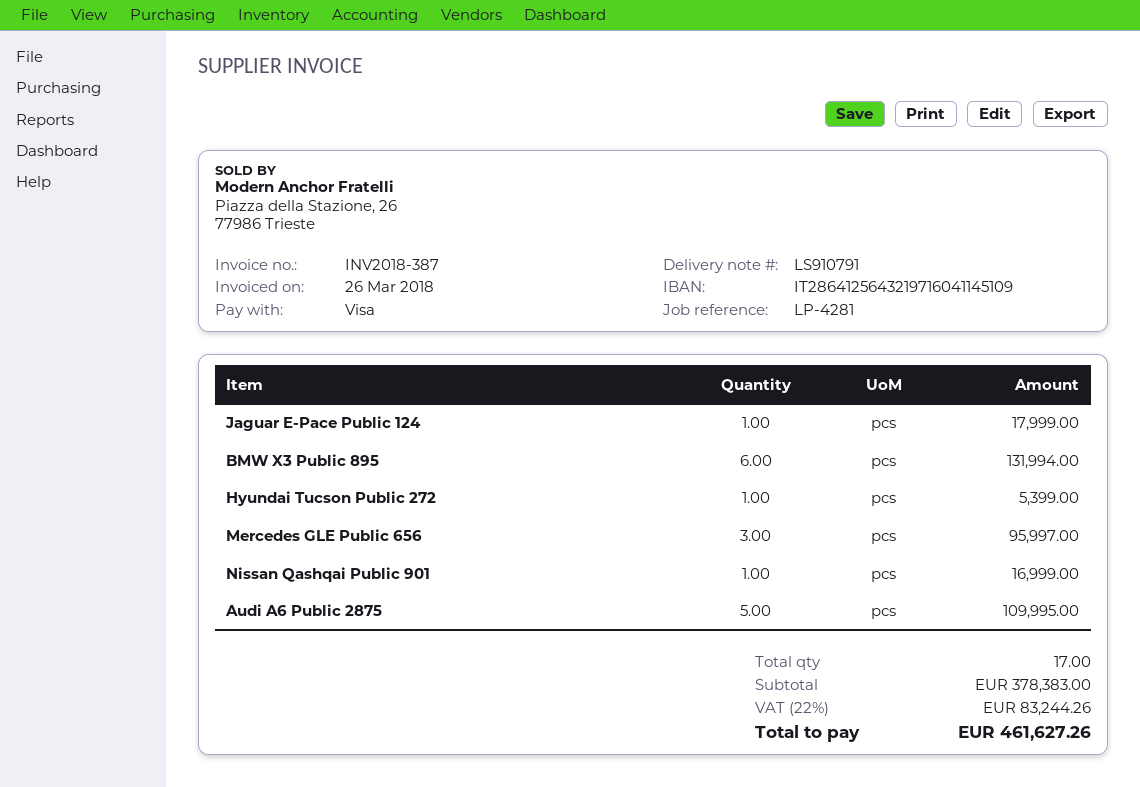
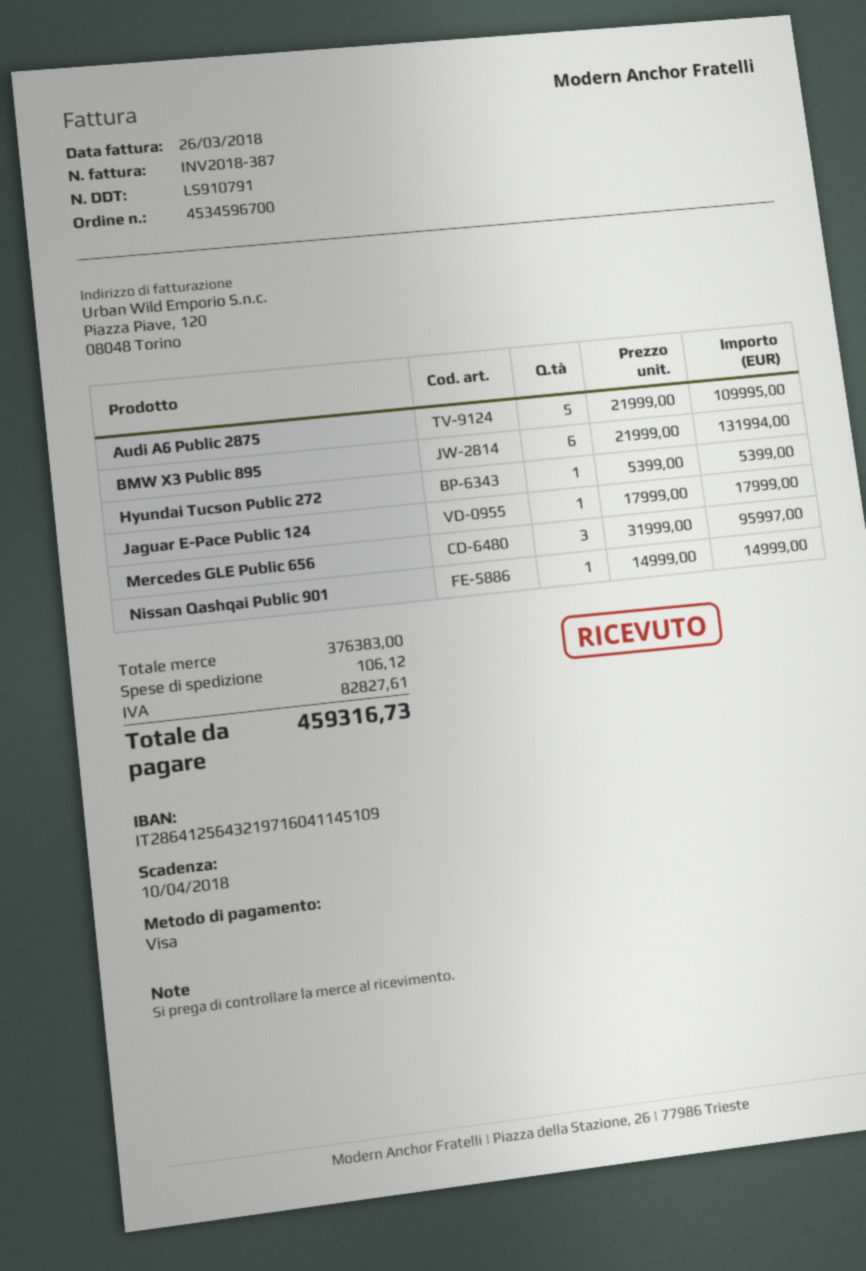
Nissan Qashqai Public 901: 1 for 16999.00 -> 1 for 14999.00
subtotal: 378383.00 -> 376383.00
shipping: none -> 106.12
tax: 83244.26 -> 82827.61
total: 461627.26 -> 459316.73

